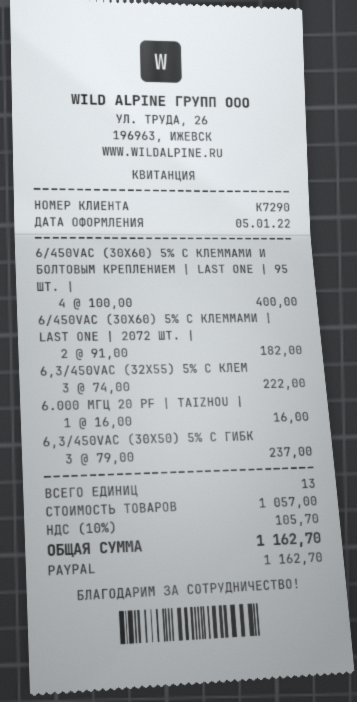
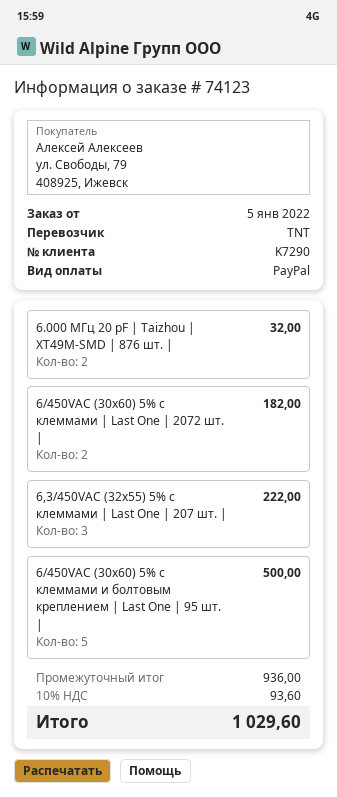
6/450VAC (30X60) 5% С КЛЕММАМИ И БОЛТОВЫМ КРЕПЛЕНИЕМ | LAST ONE | 95 ШТ. |: 4 for 400.00 -> 5 for 500.00
6.000 МГЦ 20 PF | TAIZHOU |: 1 for 16.00 -> 2 for 32.00
6,3/450VAC (30X50) 5% С ГИБК: 3 for 237.00 -> none
subtotal: 1057.00 -> 936.00
tax: 10% = 105.70 -> 10% = 93.60
total: 1162.70 -> 1029.60

